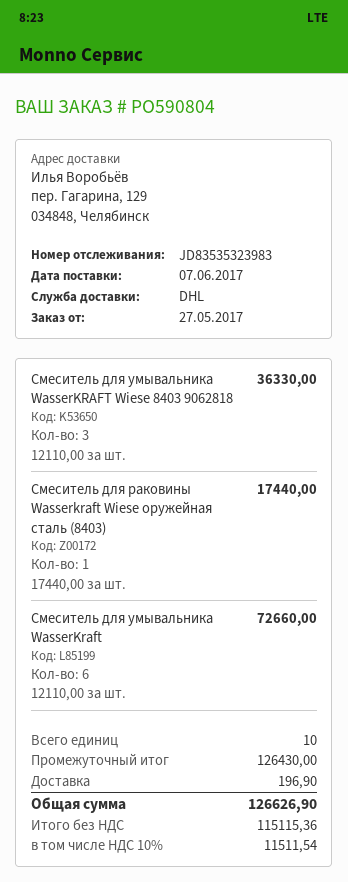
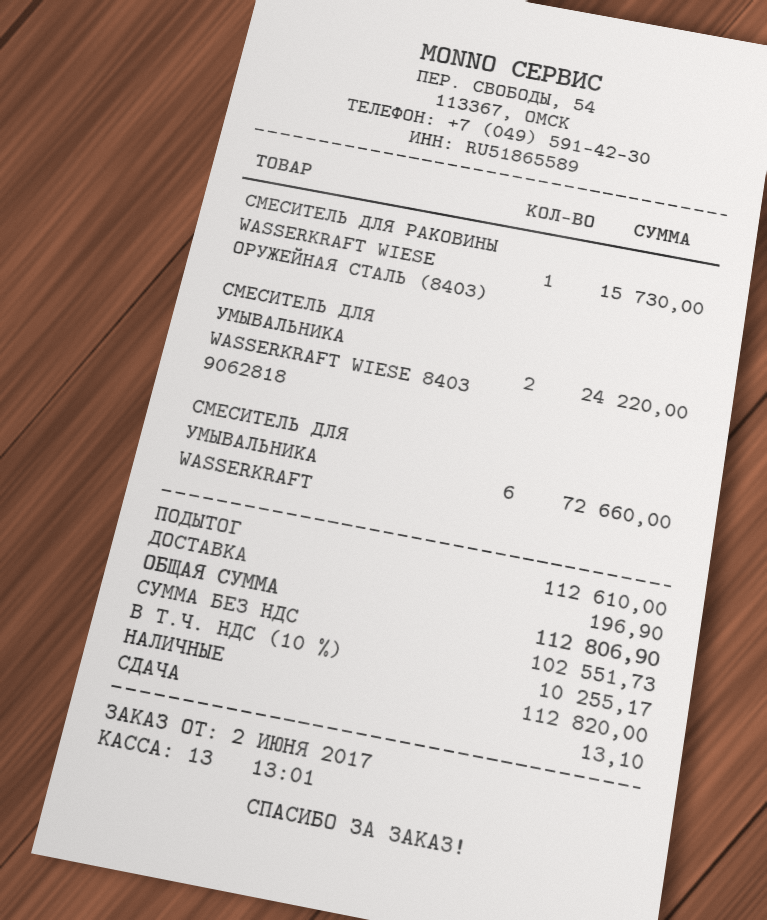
order date: 2017-05-27 -> 2017-06-02
Смеситель для умывальника WasserKRAFT Wiese 8403 9062818: 3 for 36330.00 -> 2 for 24220.00
Смеситель для раковины Wasserkraft Wiese оружейная сталь (8403): 1 for 17440.00 -> 1 for 15730.00
subtotal: 126430.00 -> 112610.00
net: 115115.36 -> 102551.73
tax: 10% = 11511.54 -> 10% = 10255.17
total: 126626.90 -> 112806.90

